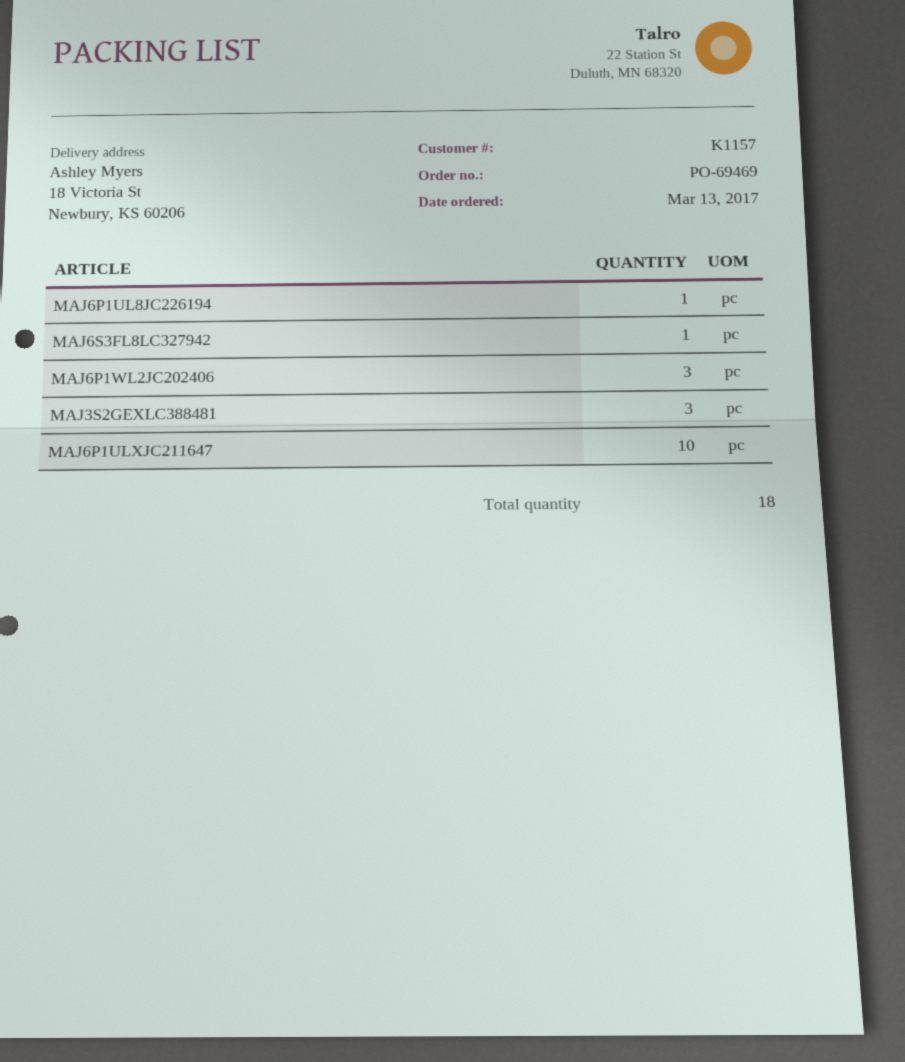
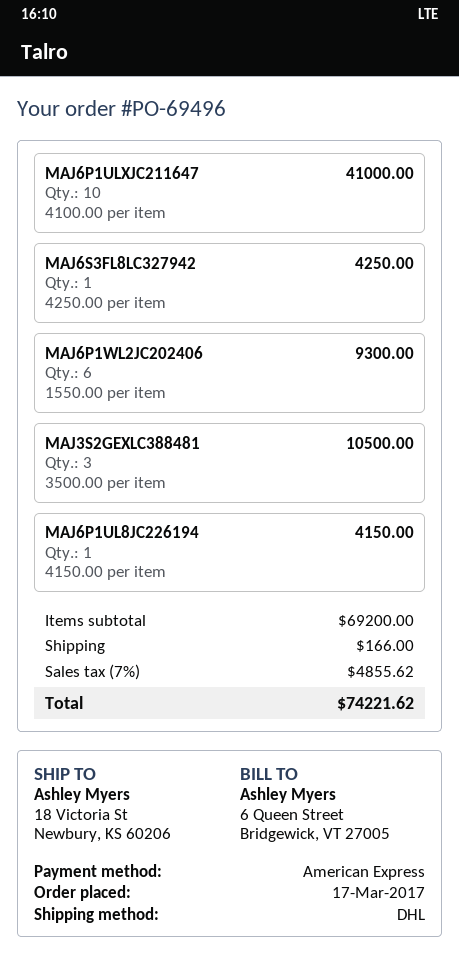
order number: PO-69469 -> PO-69496
order date: 2017-03-13 -> 2017-03-17
MAJ6P1WL2JC202406: 3 -> 6

